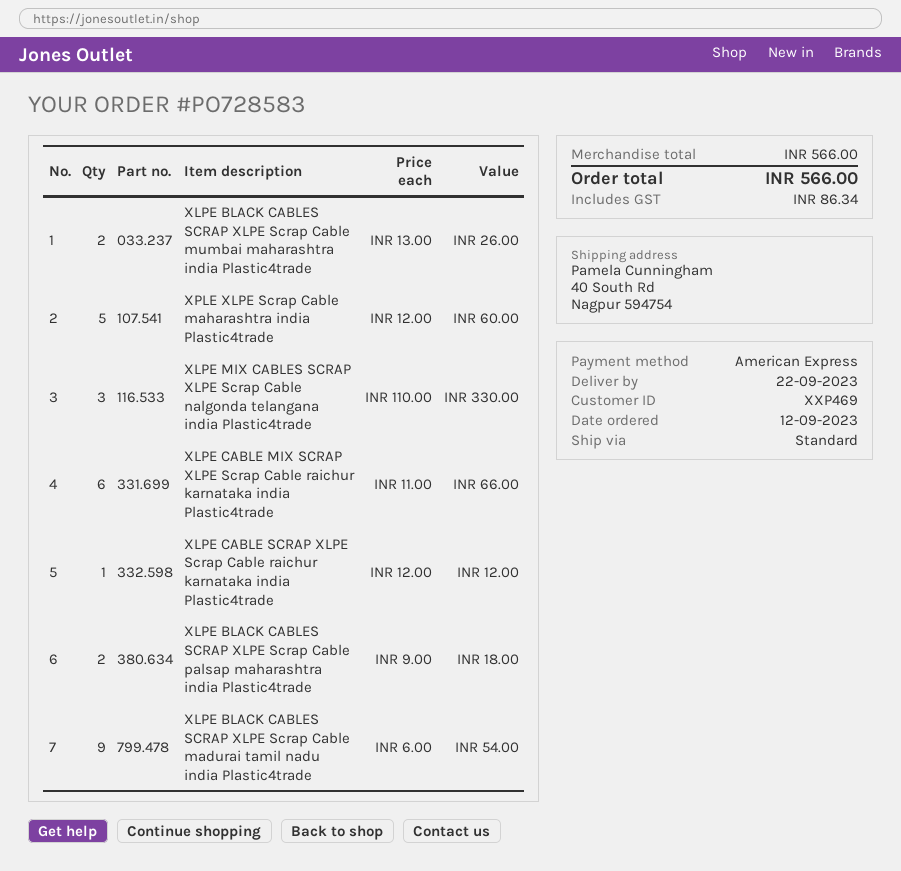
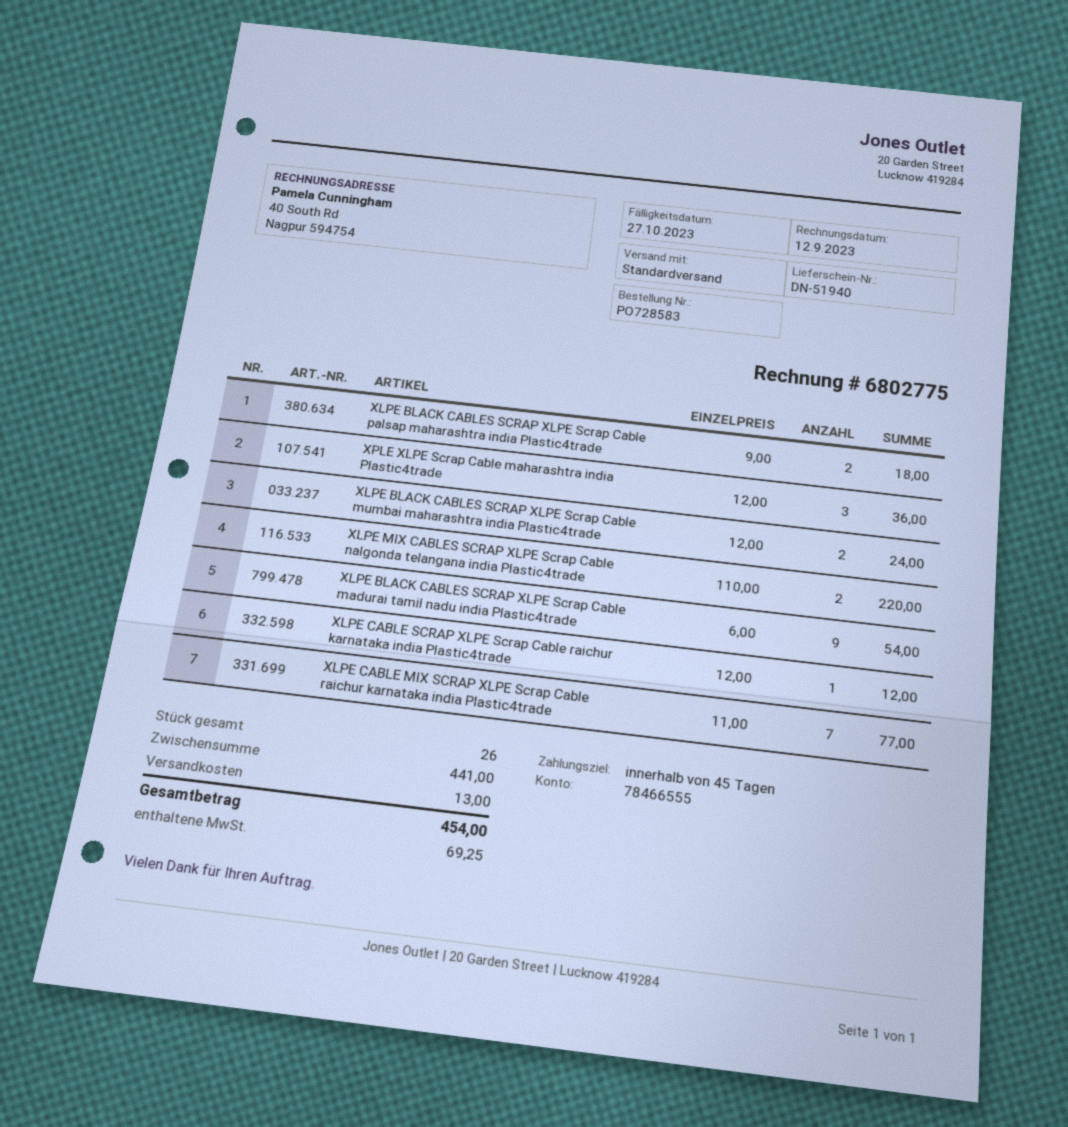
XLPE BLACK CABLES SCRAP XLPE Scrap Cable mumbai maharashtra india Plastic4trade: 2 x 13.00 = 26.00 -> 2 x 12.00 = 24.00
XPLE XLPE Scrap Cable maharashtra india Plastic4trade: 5 x 12.00 = 60.00 -> 3 x 12.00 = 36.00
XLPE MIX CABLES SCRAP XLPE Scrap Cable nalgonda telangana india Plastic4trade: 3 x 110.00 = 330.00 -> 2 x 110.00 = 220.00
XLPE CABLE MIX SCRAP XLPE Scrap Cable raichur karnataka india Plastic4trade: 6 x 11.00 = 66.00 -> 7 x 11.00 = 77.00
subtotal: 566.00 -> 441.00
shipping: none -> 13.00
tax: 86.34 -> 69.25
total: 566.00 -> 454.00

